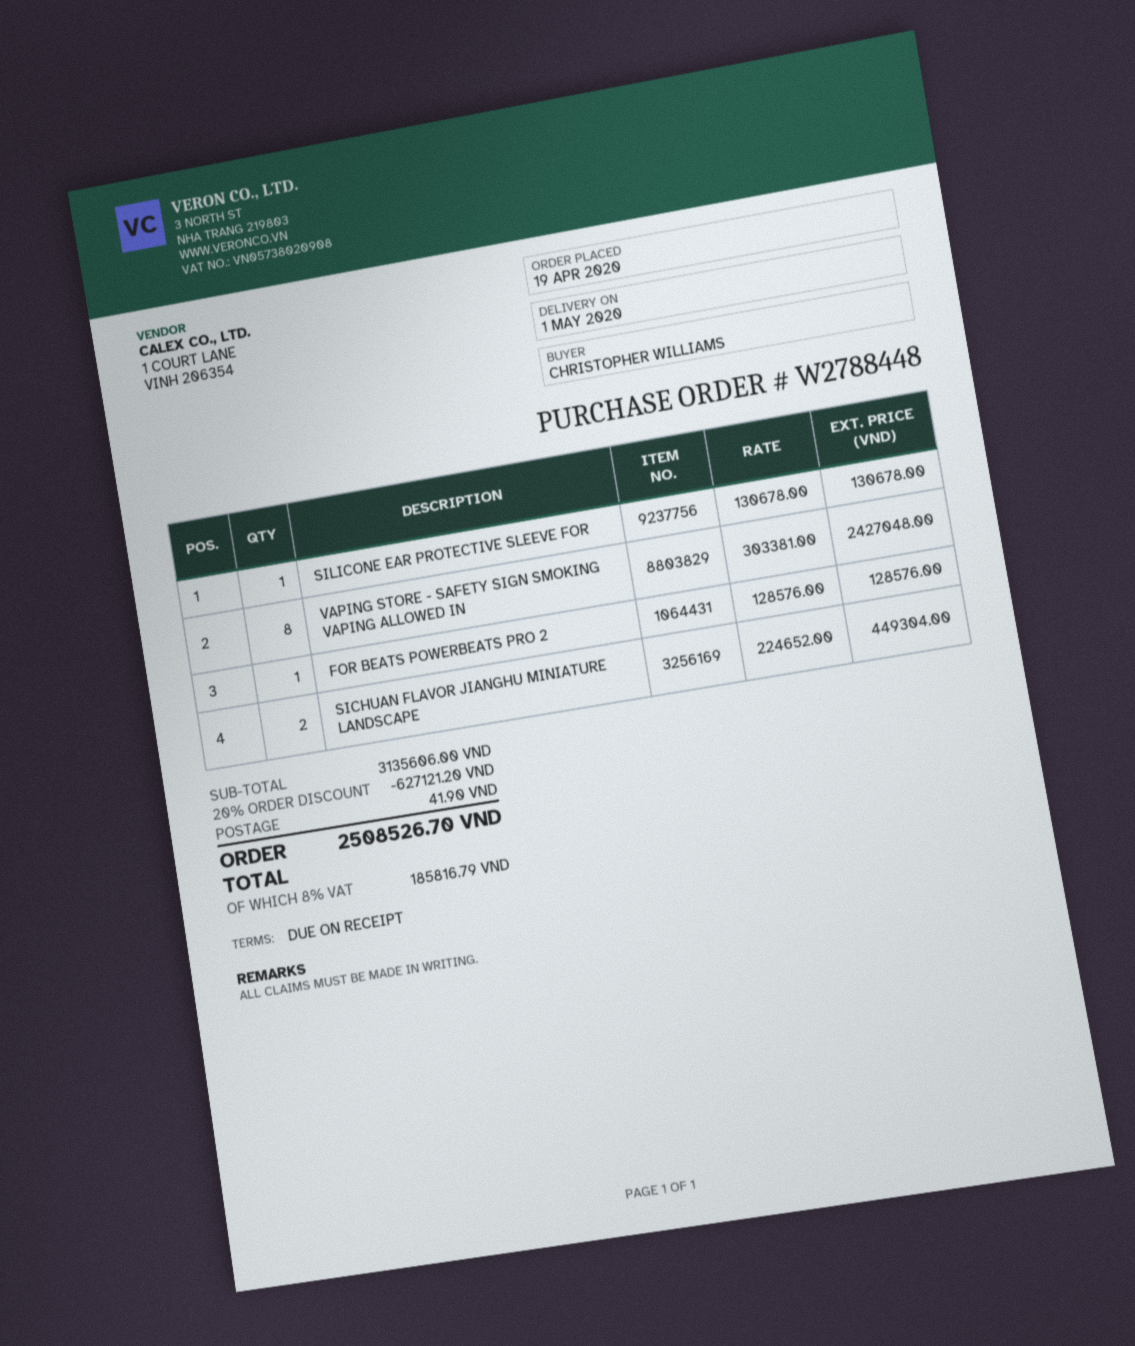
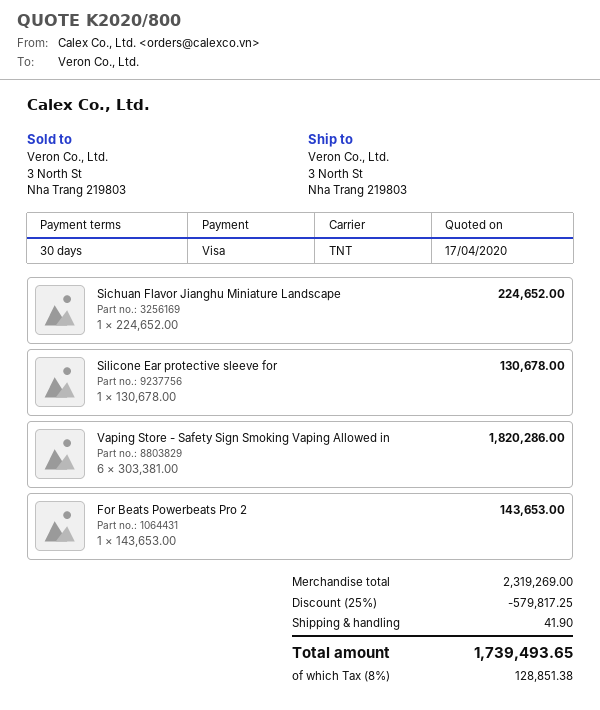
payment terms: on receipt -> 30 days
VAPING STORE - SAFETY SIGN SMOKING VAPING ALLOWED IN: 8 x 303381.00 = 2427048.00 -> 6 x 303381.00 = 1820286.00
FOR BEATS POWERBEATS PRO 2: 1 x 128576.00 = 128576.00 -> 1 x 143653.00 = 143653.00
SICHUAN FLAVOR JIANGHU MINIATURE LANDSCAPE: 2 x 224652.00 = 449304.00 -> 1 x 224652.00 = 224652.00
subtotal: 3135606.00 -> 2319269.00
discount: 20% = 627121.20 -> 25% = 579817.25
tax: 8% = 185816.79 -> 8% = 128851.38
total: 2508526.70 -> 1739493.65

